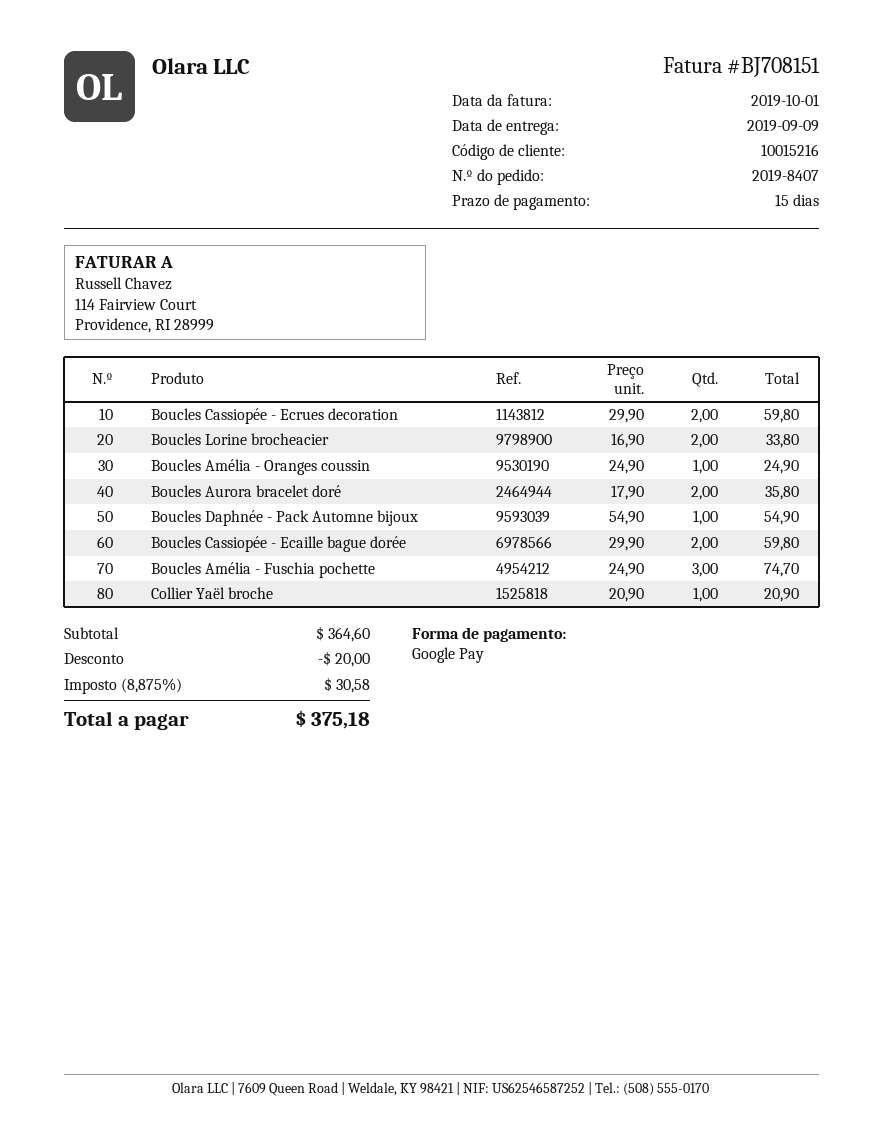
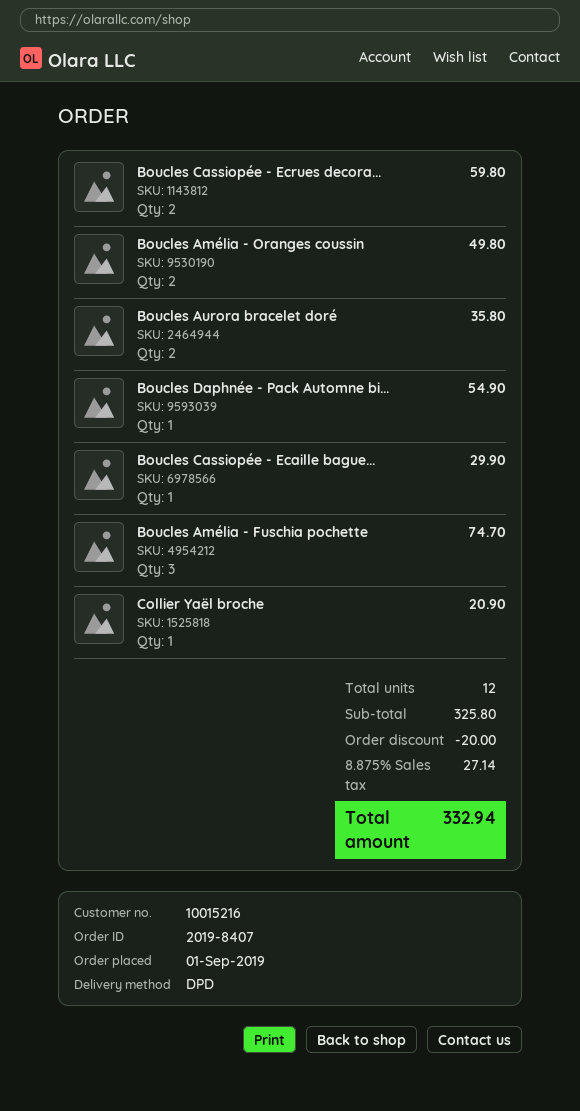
Boucles Lorine brocheacier: 2 for 33.80 -> none
Boucles Amélia - Oranges coussin: 1 for 24.90 -> 2 for 49.80
Boucles Cassiopée - Ecaille bague dorée: 2 for 59.80 -> 1 for 29.90
subtotal: 364.60 -> 325.80
tax: 8.875% = 30.58 -> 8.875% = 27.14
total: 375.18 -> 332.94

